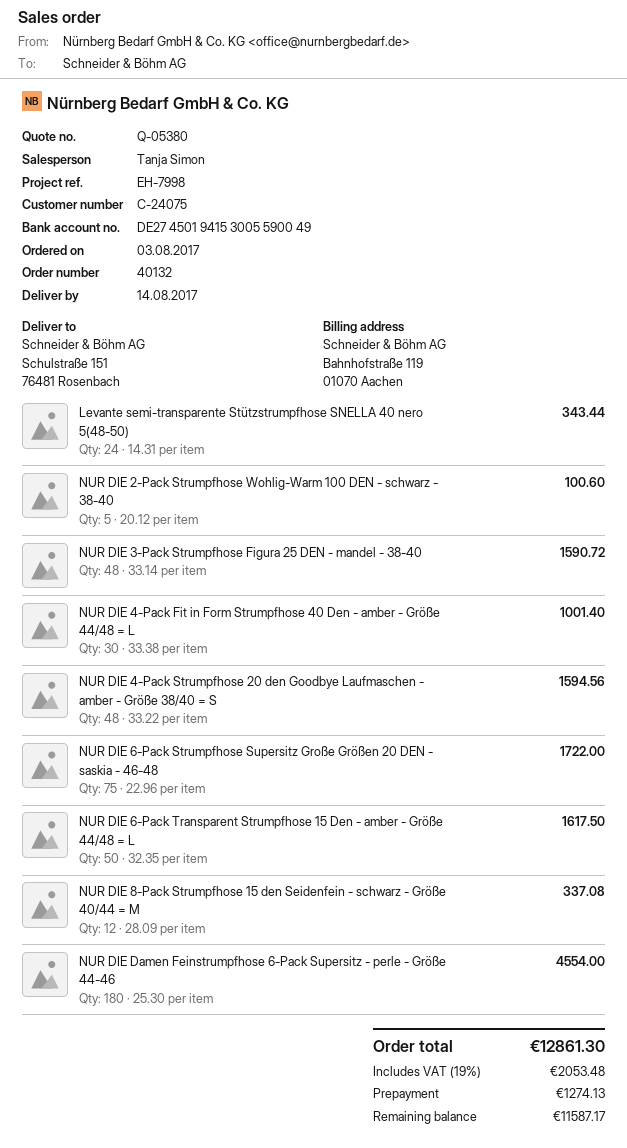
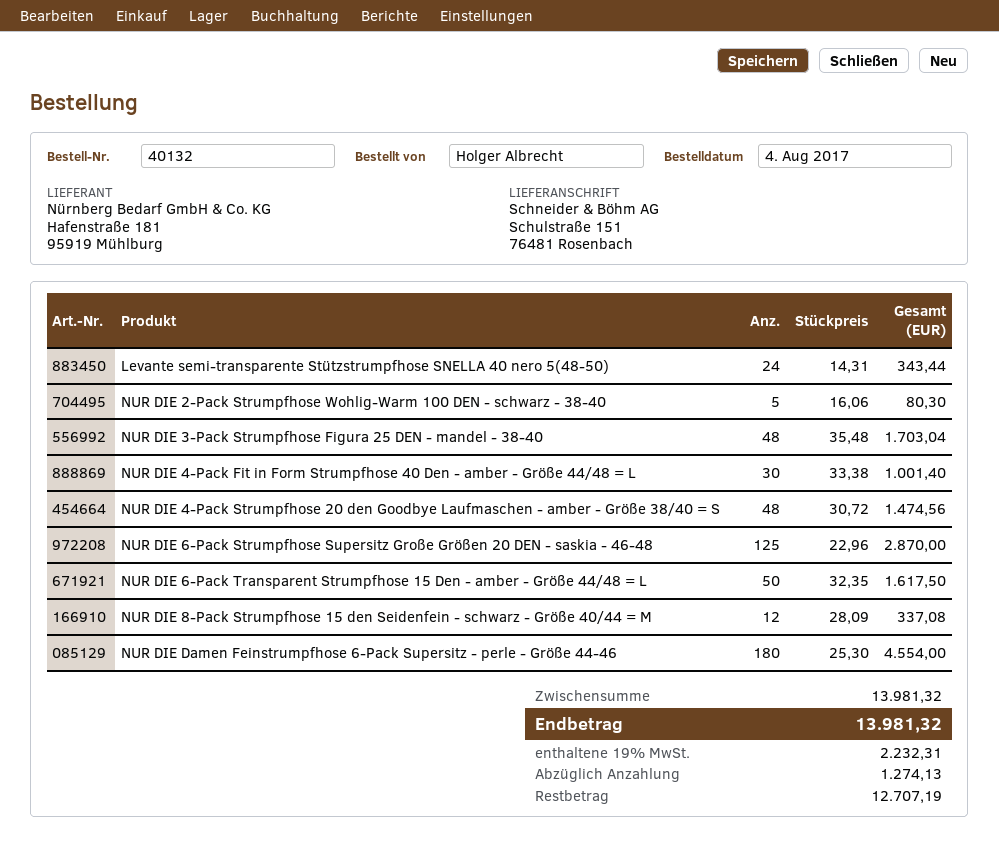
order date: 2017-08-03 -> 2017-08-04
NUR DIE 2-Pack Strumpfhose Wohlig-Warm 100 DEN - schwarz - 38-40: 5 x 20.12 = 100.60 -> 5 x 16.06 = 80.30
NUR DIE 3-Pack Strumpfhose Figura 25 DEN - mandel - 38-40: 48 x 33.14 = 1590.72 -> 48 x 35.48 = 1703.04
NUR DIE 4-Pack Strumpfhose 20 den Goodbye Laufmaschen - amber - Größe 38/40 = S: 48 x 33.22 = 1594.56 -> 48 x 30.72 = 1474.56
NUR DIE 6-Pack Strumpfhose Supersitz Große Größen 20 DEN - saskia - 46-48: 75 x 22.96 = 1722.00 -> 125 x 22.96 = 2870.00
tax: 19% = 2053.48 -> 19% = 2232.31
total: 12861.30 -> 13981.32
balance: 11587.17 -> 12707.19

